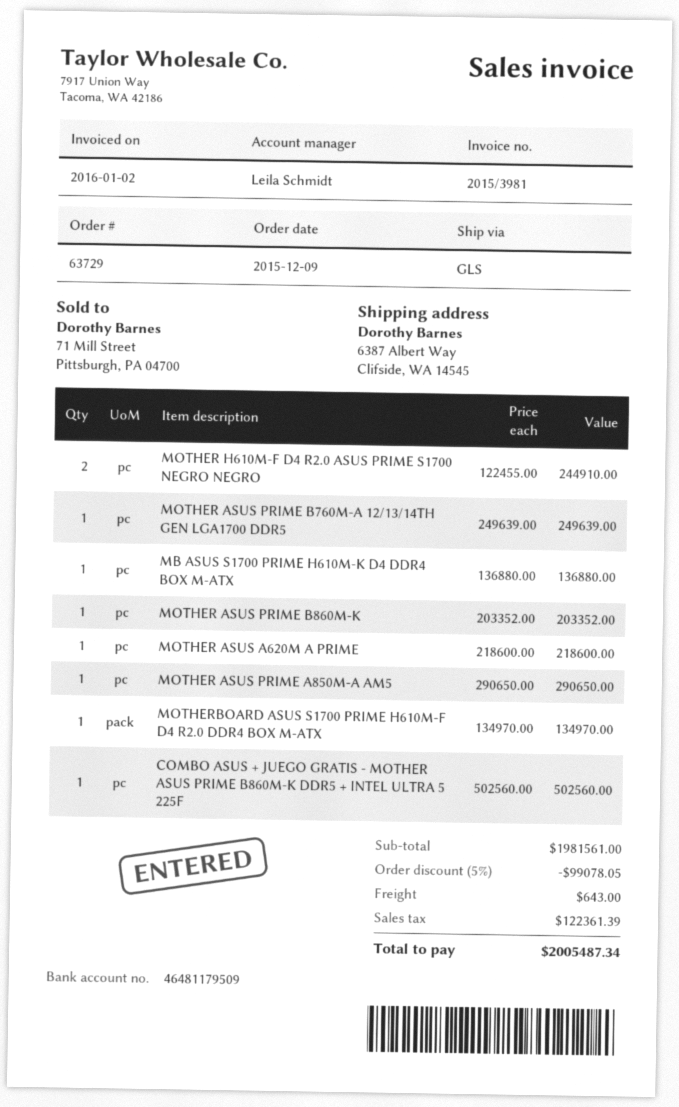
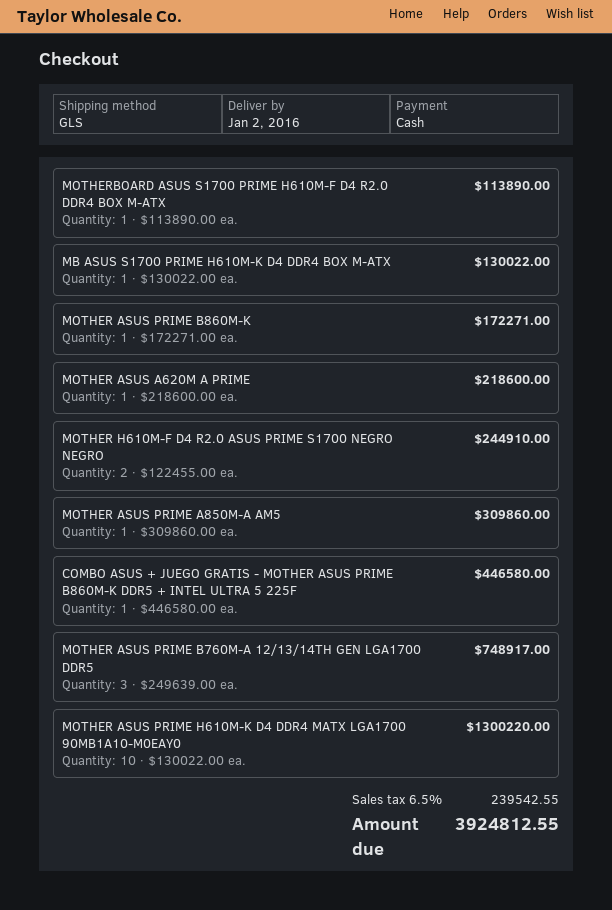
MOTHER ASUS PRIME B760M-A 12/13/14TH GEN LGA1700 DDR5: 1 x 249639.00 = 249639.00 -> 3 x 249639.00 = 748917.00
MB ASUS S1700 PRIME H610M-K D4 DDR4 BOX M-ATX: 1 x 136880.00 = 136880.00 -> 1 x 130022.00 = 130022.00
MOTHER ASUS PRIME B860M-K: 1 x 203352.00 = 203352.00 -> 1 x 172271.00 = 172271.00
MOTHER ASUS PRIME A850M-A AM5: 1 x 290650.00 = 290650.00 -> 1 x 309860.00 = 309860.00
MOTHERBOARD ASUS S1700 PRIME H610M-F D4 R2.0 DDR4 BOX M-ATX: 1 x 134970.00 = 134970.00 -> 1 x 113890.00 = 113890.00
COMBO ASUS + JUEGO GRATIS - MOTHER ASUS PRIME B860M-K DDR5 + INTEL ULTRA 5 225F: 1 x 502560.00 = 502560.00 -> 1 x 446580.00 = 446580.00
MOTHER ASUS PRIME H610M-K D4 DDR4 MATX LGA1700 90MB1A10-M0EAY0: none -> 10 x 130022.00 = 1300220.00
discount: 5% = 99078.05 -> none
shipping: 643.00 -> none
tax: 122361.39 -> 239542.55
total: 2005487.34 -> 3924812.55

